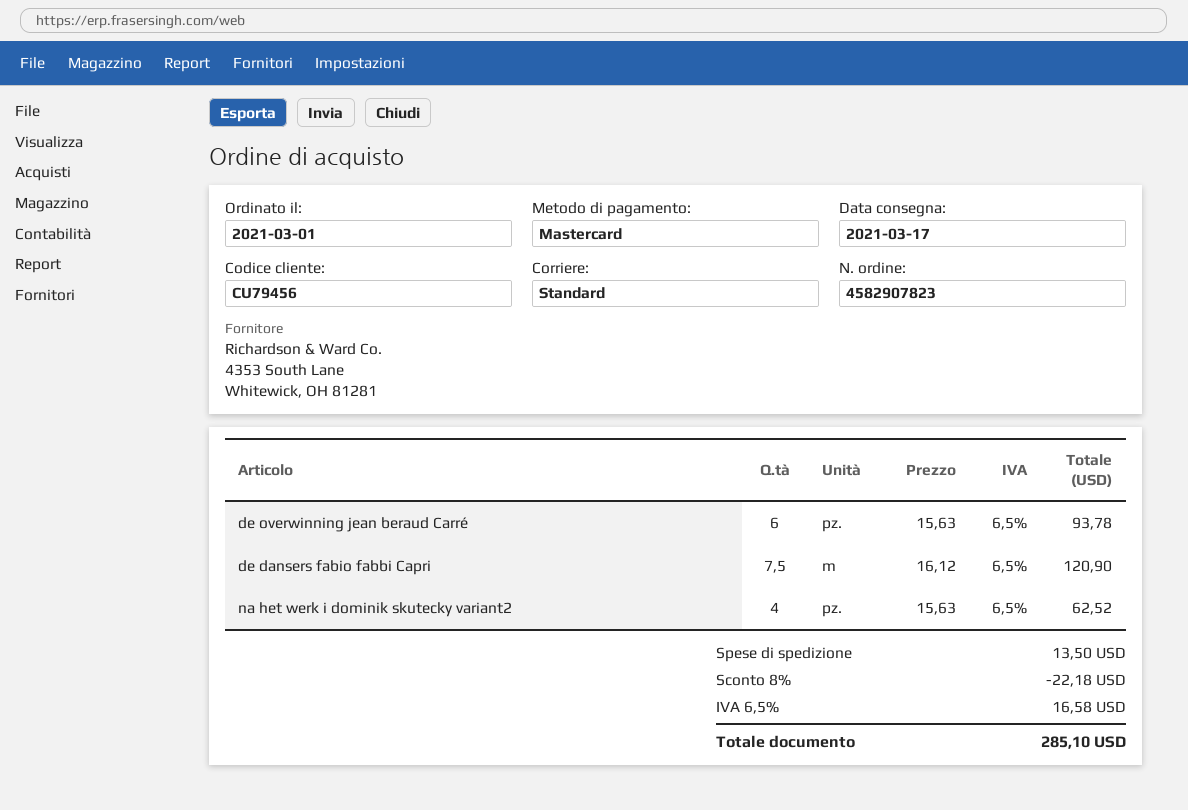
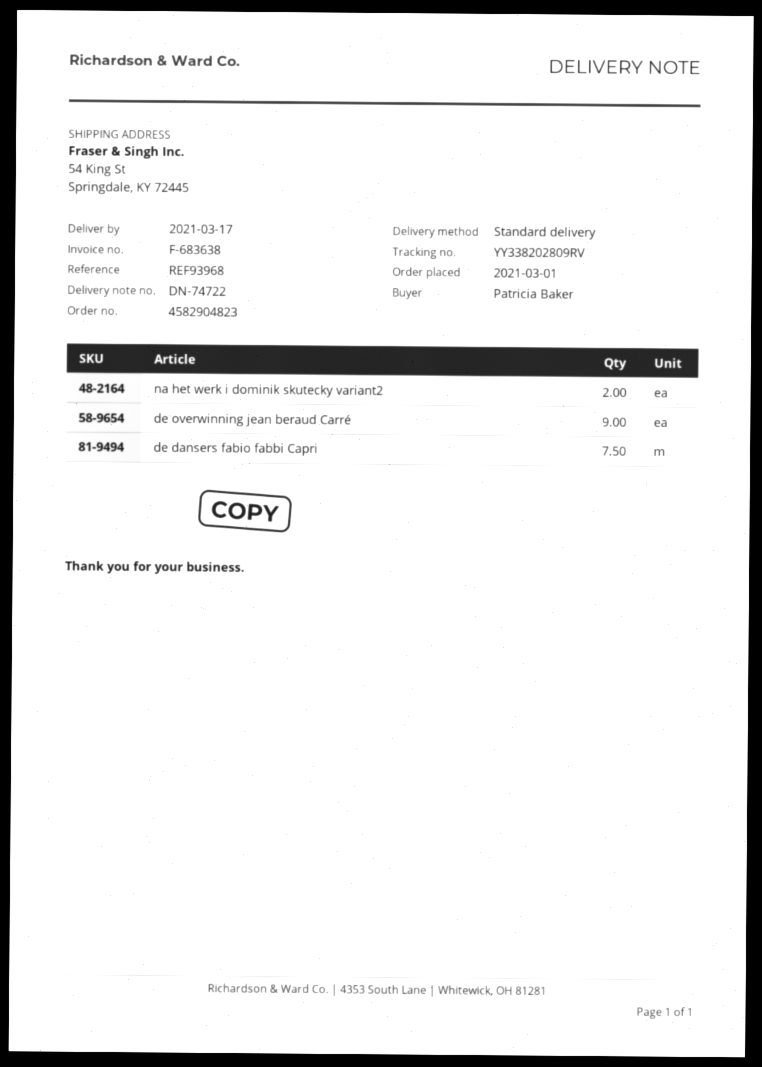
order number: 4582907823 -> 4582904823
de overwinning jean beraud Carré: 6 -> 9
na het werk i dominik skutecky variant2: 4 -> 2

